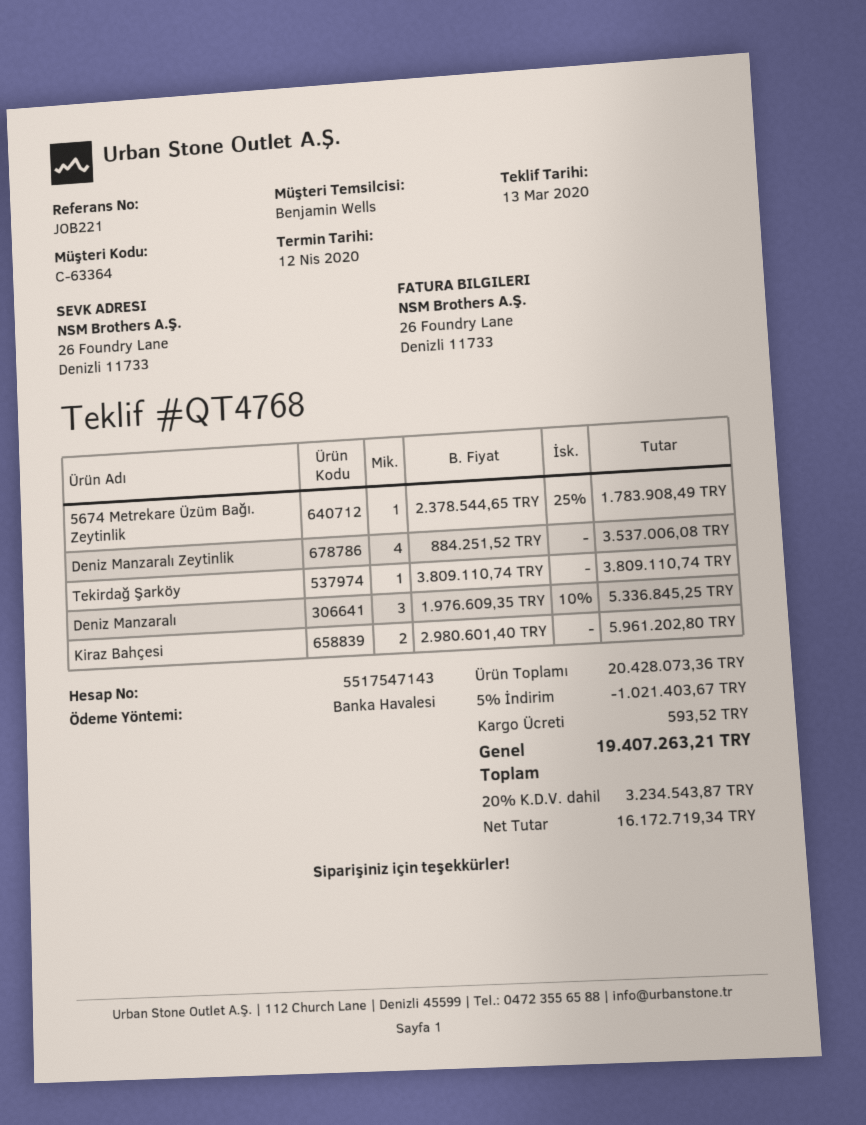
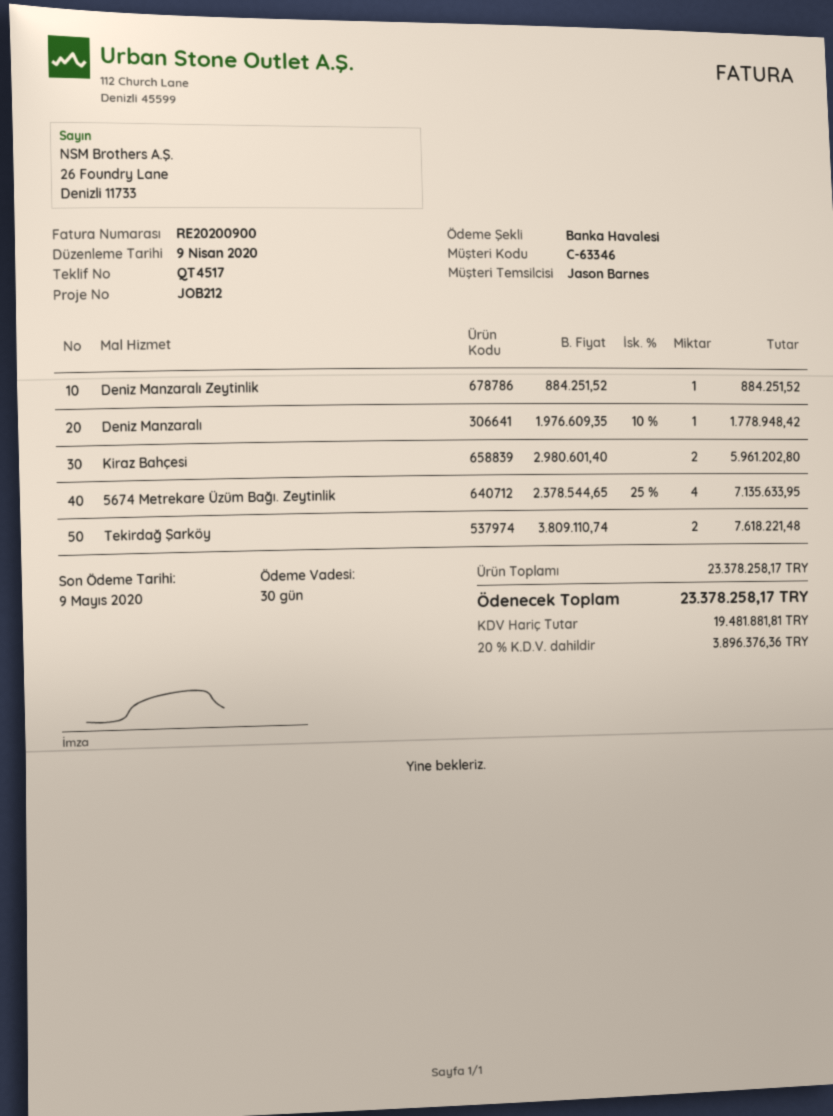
quote number: QT4768 -> QT4517
customer number: C-63364 -> C-63346
reference: JOB221 -> JOB212
sales rep: Benjamin Wells -> Jason Barnes
5674 Metrekare Üzüm Bağı. Zeytinlik: 1 x 2378544.65 - 25% = 1783908.49 -> 4 x 2378544.65 - 25% = 7135633.95
Deniz Manzaralı Zeytinlik: 4 x 884251.52 = 3537006.08 -> 1 x 884251.52 = 884251.52
Tekirdağ Şarköy: 1 x 3809110.74 = 3809110.74 -> 2 x 3809110.74 = 7618221.48
Deniz Manzaralı: 3 x 1976609.35 - 10% = 5336845.25 -> 1 x 1976609.35 - 10% = 1778948.42
subtotal: 20428073.36 -> 23378258.17
discount: 5% = 1021403.67 -> none
shipping: 593.52 -> none
net: 16172719.34 -> 19481881.81
tax: 20% = 3234543.87 -> 20% = 3896376.36
total: 19407263.21 -> 23378258.17

